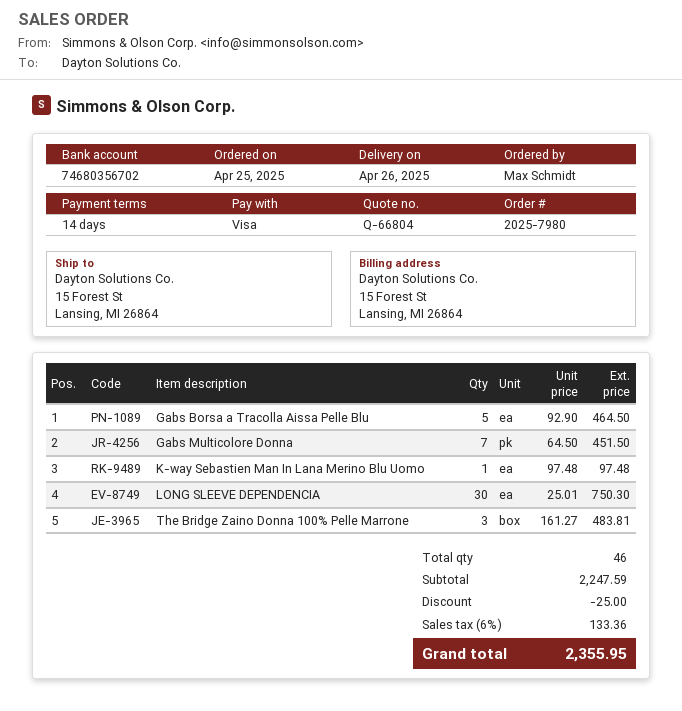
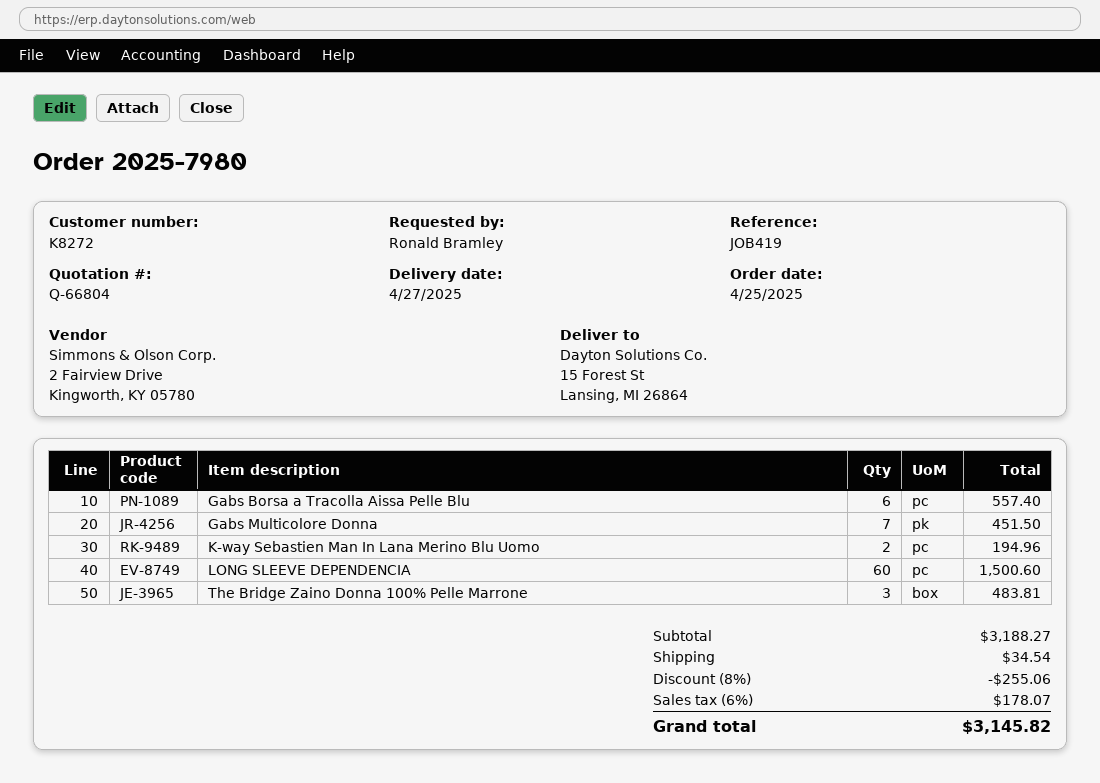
delivery date: 2025-04-26 -> 2025-04-27
ordered by: Max Schmidt -> Ronald Bramley
Gabs Borsa a Tracolla Aissa Pelle Blu: 5 for 464.50 -> 6 for 557.40
K-way Sebastien Man In Lana Merino Blu Uomo: 1 for 97.48 -> 2 for 194.96
LONG SLEEVE DEPENDENCIA: 30 for 750.30 -> 60 for 1500.60
subtotal: 2247.59 -> 3188.27
discount: 25.00 -> 255.06
shipping: none -> 34.54
tax: 6% = 133.36 -> 6% = 178.07
total: 2355.95 -> 3145.82

